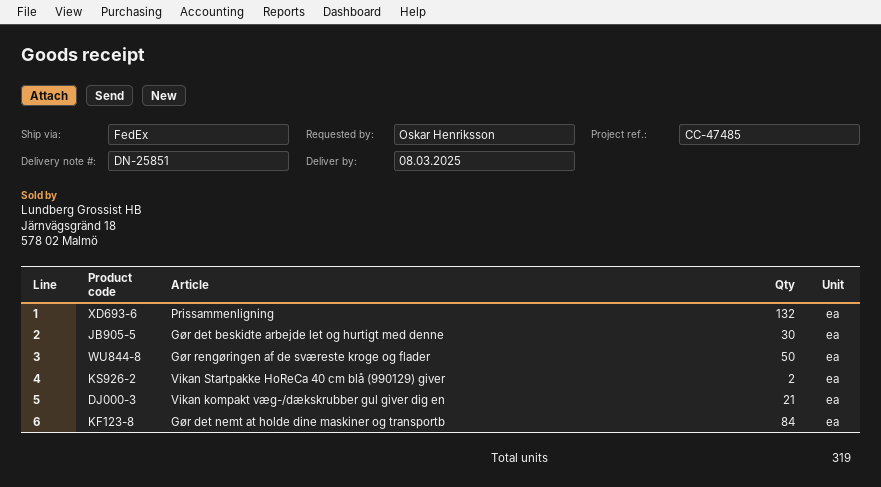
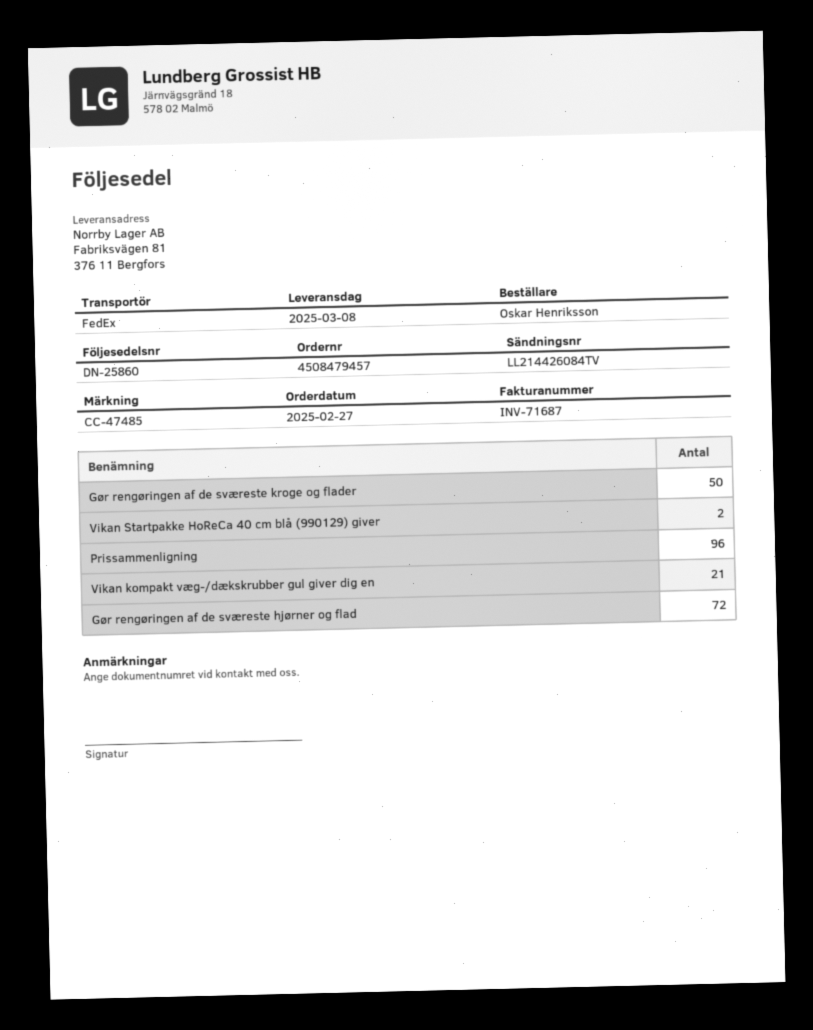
delivery note number: DN-25851 -> DN-25860
Prissammenligning: 132 -> 96
Gør det beskidte arbejde let og hurtigt med denne: 30 -> none
Gør det nemt at holde dine maskiner og transportb: 84 -> none
Gør rengøringen af de sværeste hjørner og flad: none -> 72

